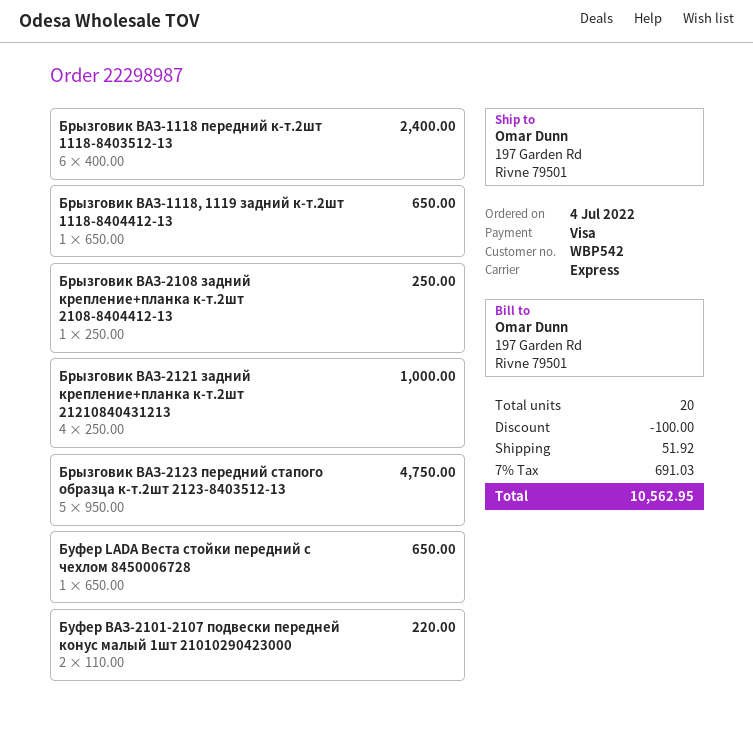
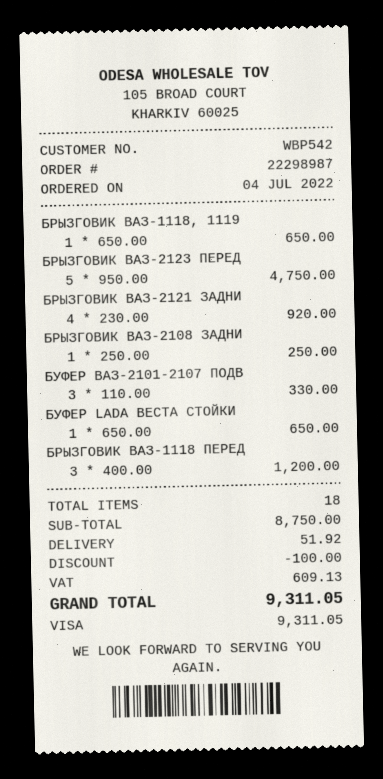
Брызговик ВАЗ-1118 передний к-т.2шт 1118-8403512-13: 6 x 400.00 = 2400.00 -> 3 x 400.00 = 1200.00
Брызговик ВАЗ-2121 задний крепление+планка к-т.2шт 21210840431213: 4 x 250.00 = 1000.00 -> 4 x 230.00 = 920.00
Буфер ВАЗ-2101-2107 подвески передней конус малый 1шт 21010290423000: 2 x 110.00 = 220.00 -> 3 x 110.00 = 330.00
total quantity: 20 -> 18
tax: 691.03 -> 609.13
total: 10562.95 -> 9311.05

